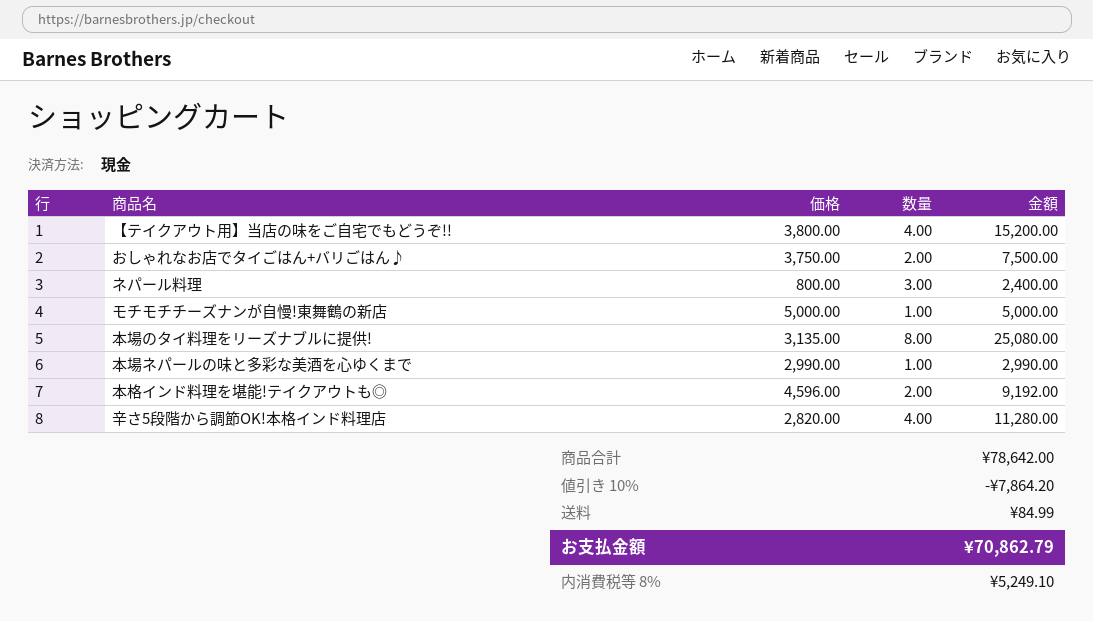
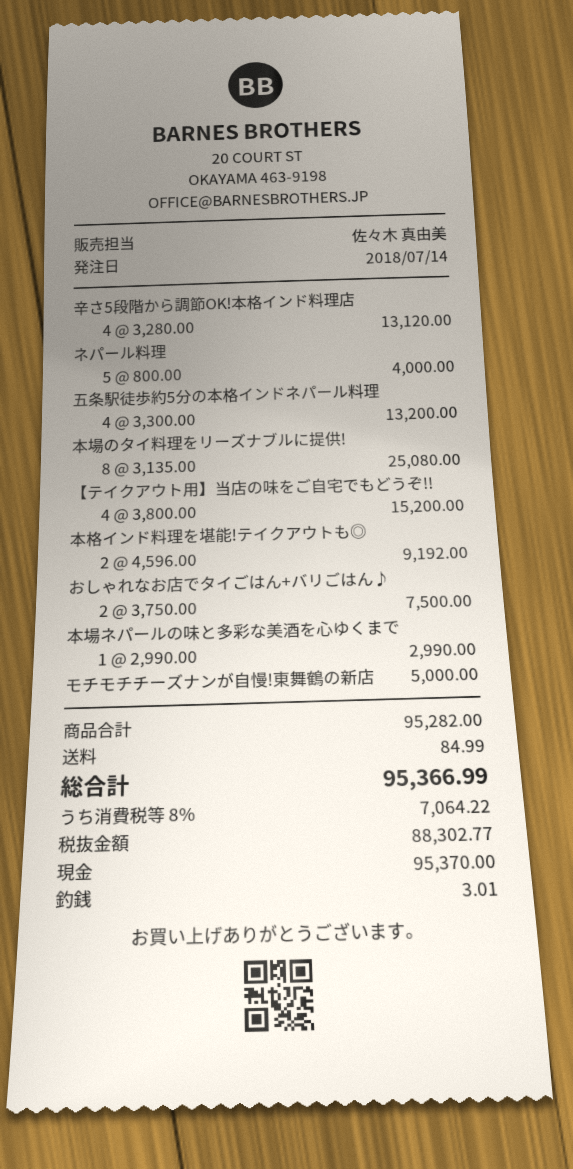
ネパール料理: 3 x 800.00 = 2400.00 -> 5 x 800.00 = 4000.00
辛さ5段階から調節OK!本格インド料理店: 4 x 2820.00 = 11280.00 -> 4 x 3280.00 = 13120.00
五条駅徒歩約5分の本格インドネパール料理: none -> 4 x 3300.00 = 13200.00
subtotal: 78642.00 -> 95282.00
discount: 10% = 7864.20 -> none
tax: 8% = 5249.10 -> 8% = 7064.22
total: 70862.79 -> 95366.99

